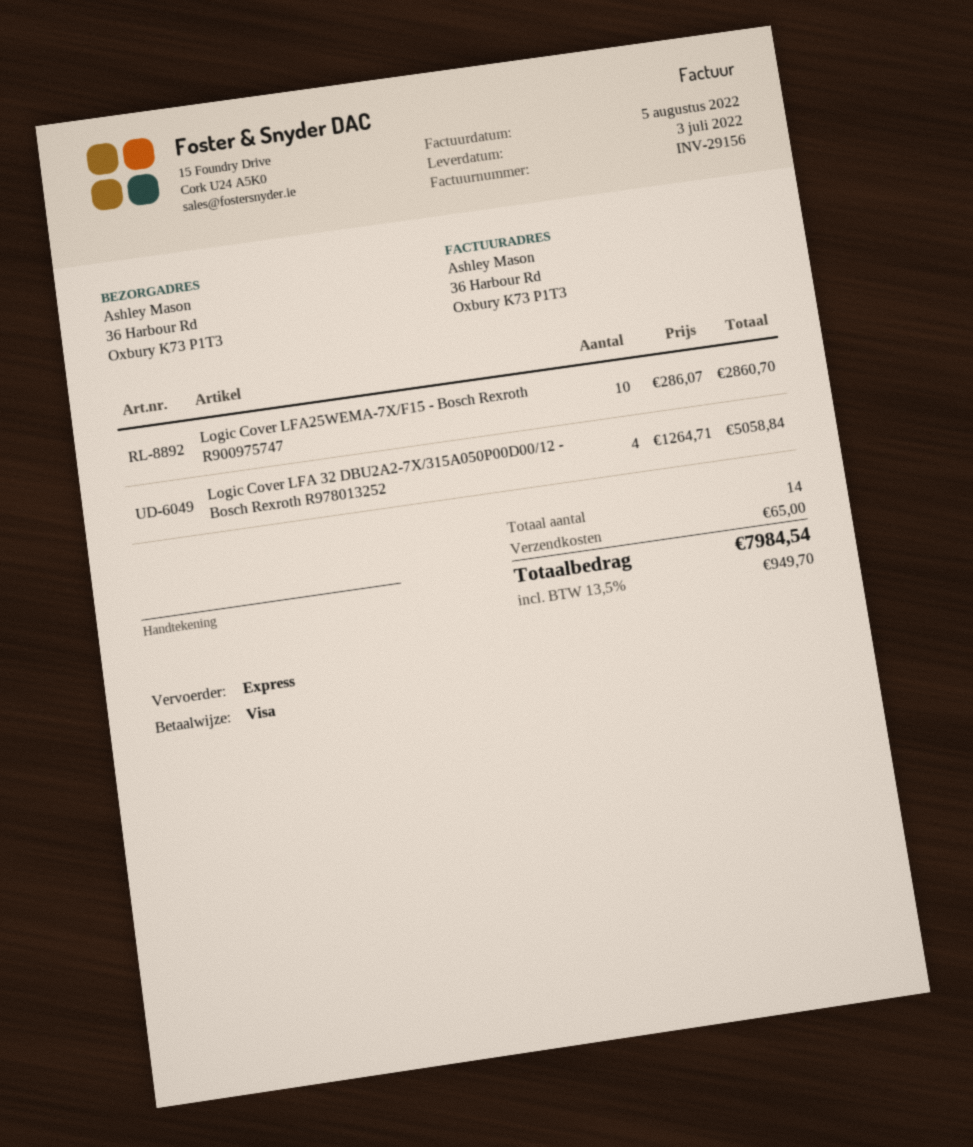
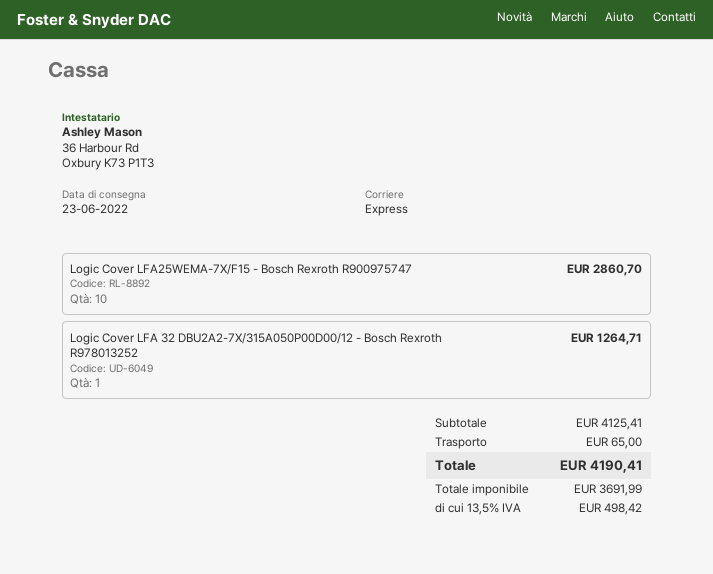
delivery date: 2022-07-03 -> 2022-06-23
Logic Cover LFA 32 DBU2A2-7X/315A050P00D00/12 - Bosch Rexroth R978013252: 4 for 5058.84 -> 1 for 1264.71
tax: 13.5% = 949.70 -> 13.5% = 498.42
total: 7984.54 -> 4190.41

